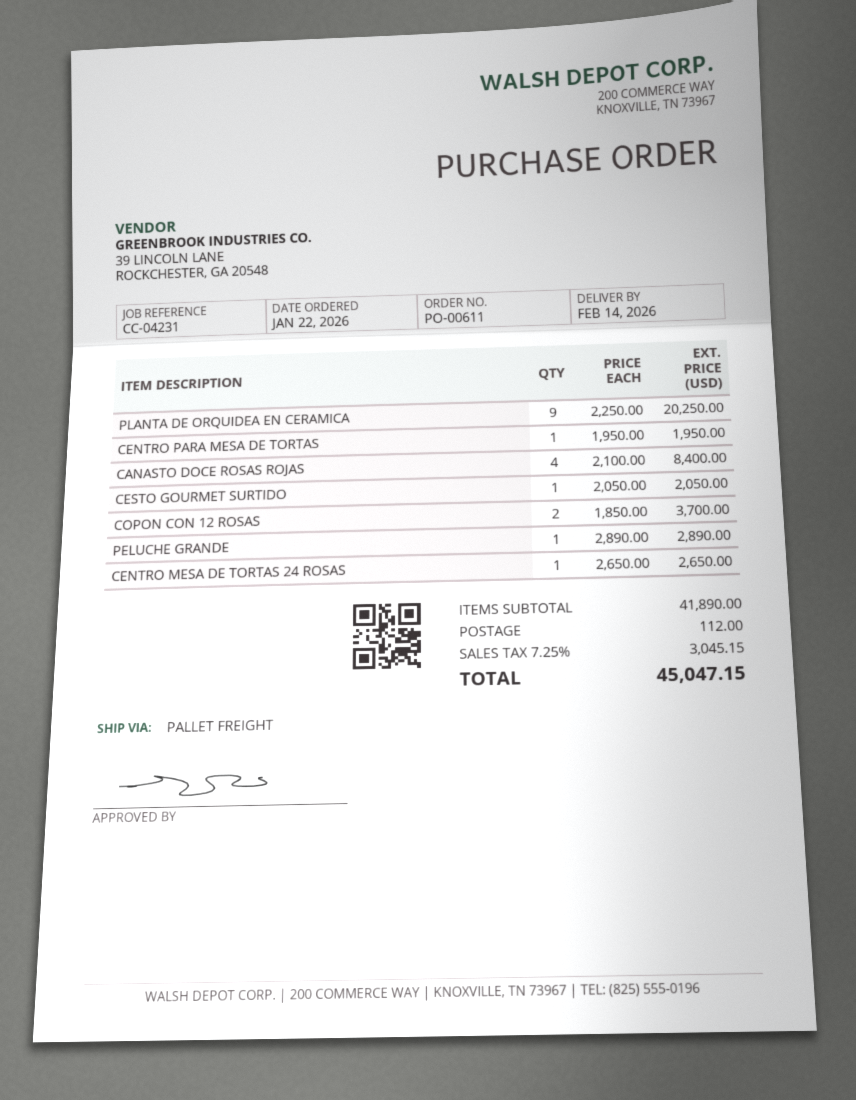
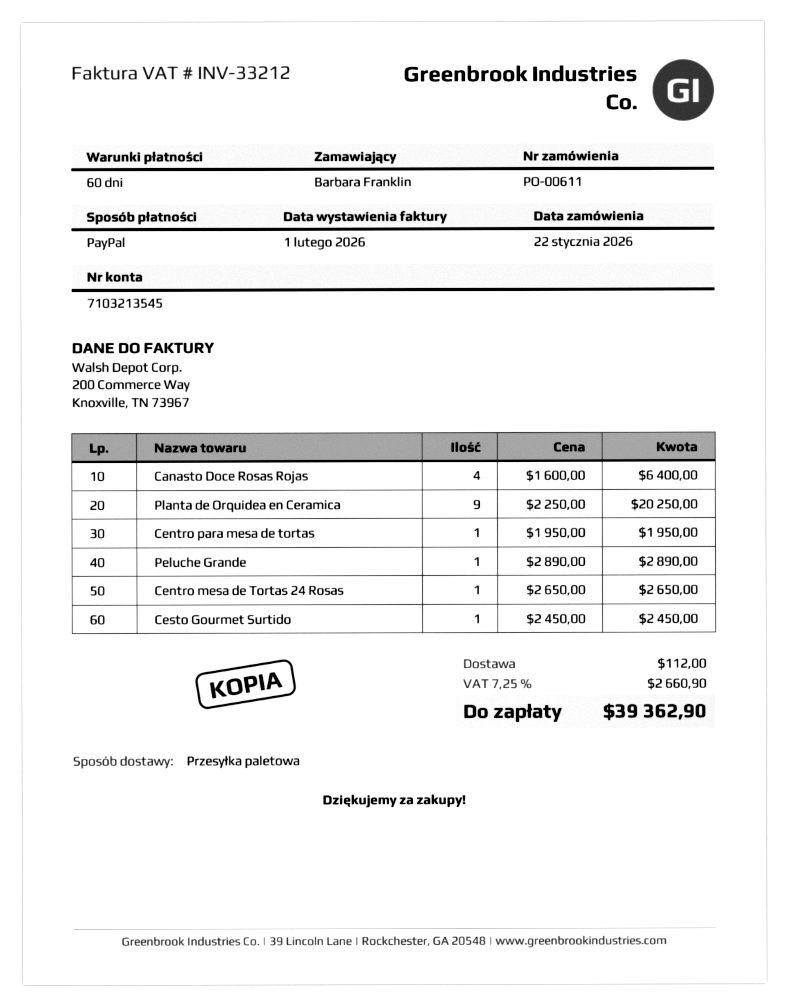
CANASTO DOCE ROSAS ROJAS: 4 x 2100.00 = 8400.00 -> 4 x 1600.00 = 6400.00
CESTO GOURMET SURTIDO: 1 x 2050.00 = 2050.00 -> 1 x 2450.00 = 2450.00
COPON CON 12 ROSAS: 2 x 1850.00 = 3700.00 -> none
tax: 7.25% = 3045.15 -> 7.25% = 2660.90
total: 45047.15 -> 39362.90

